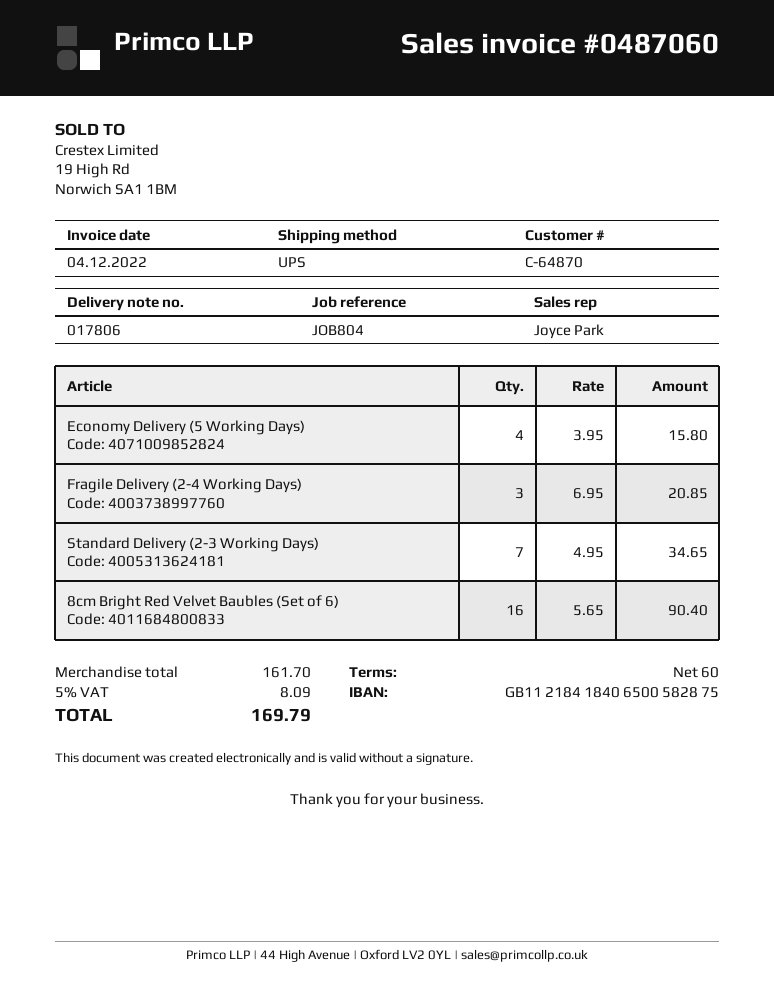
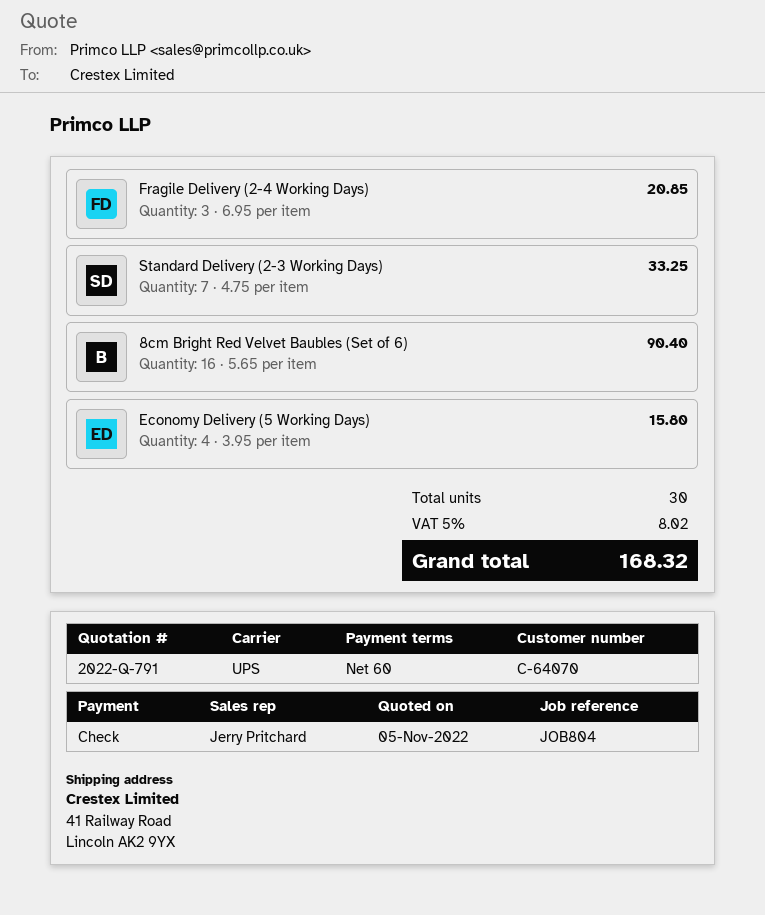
customer number: C-64870 -> C-64070
sales rep: Joyce Park -> Jerry Pritchard
Standard Delivery (2-3 Working Days): 7 x 4.95 = 34.65 -> 7 x 4.75 = 33.25
tax: 5% = 8.09 -> 5% = 8.02
total: 169.79 -> 168.32

